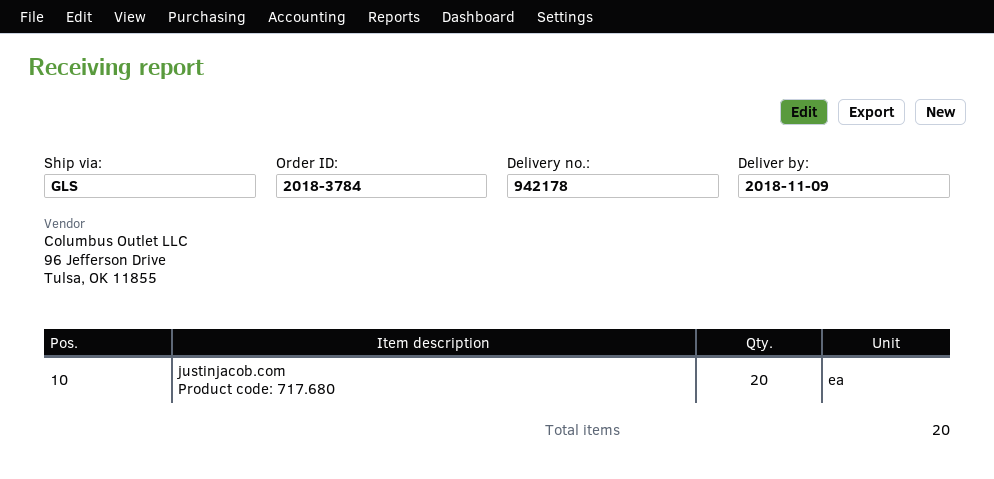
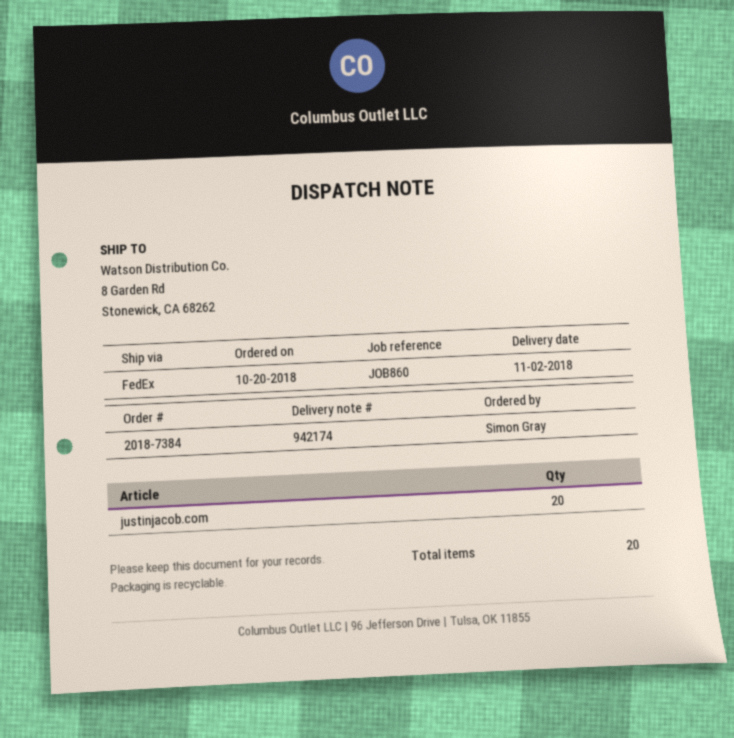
order number: 2018-3784 -> 2018-7384
delivery note number: 942178 -> 942174
delivery date: 2018-11-09 -> 2018-11-02
shipping method: GLS -> FedEx

